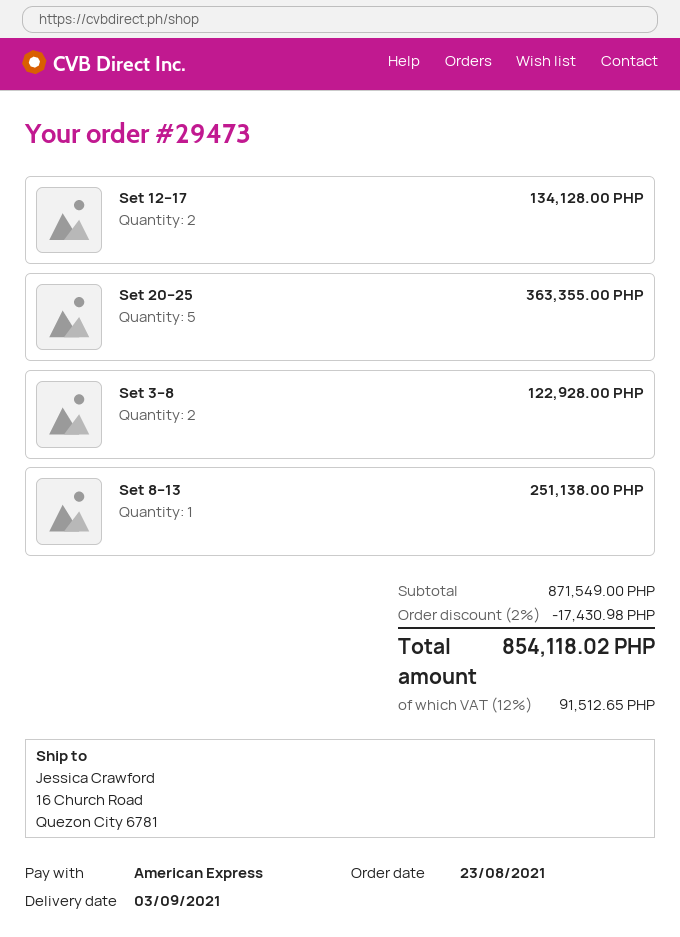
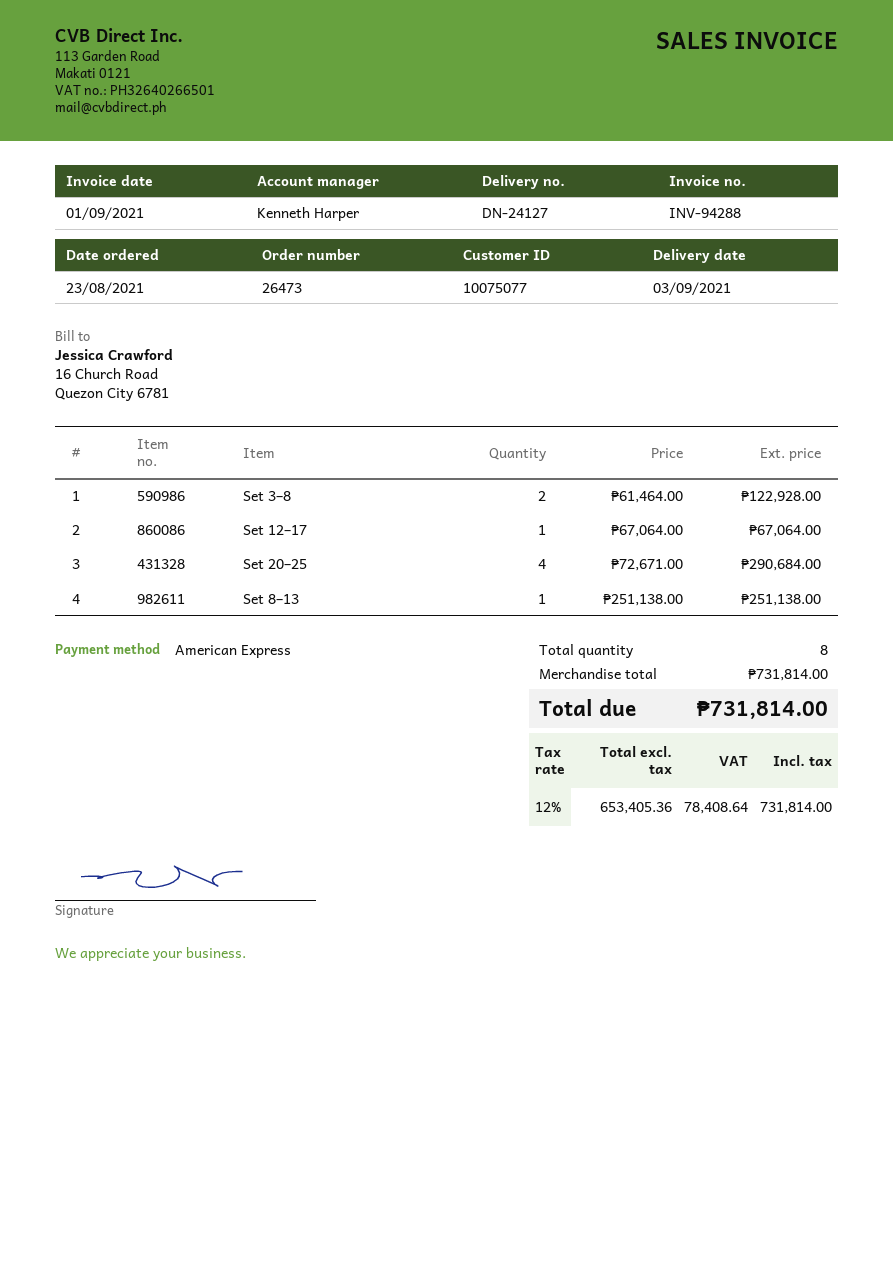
order number: 29473 -> 26473
Set 12–17: 2 for 134128.00 -> 1 for 67064.00
Set 20–25: 5 for 363355.00 -> 4 for 290684.00
subtotal: 871549.00 -> 731814.00
discount: 2% = 17430.98 -> none
tax: 12% = 91512.65 -> 12% = 78408.64
total: 854118.02 -> 731814.00

